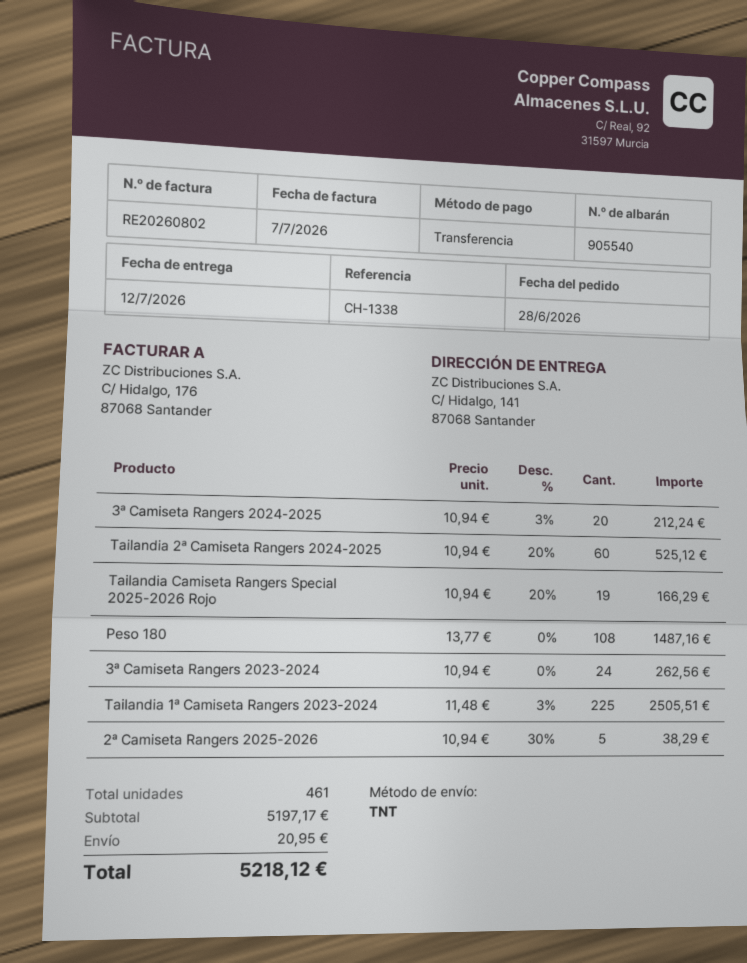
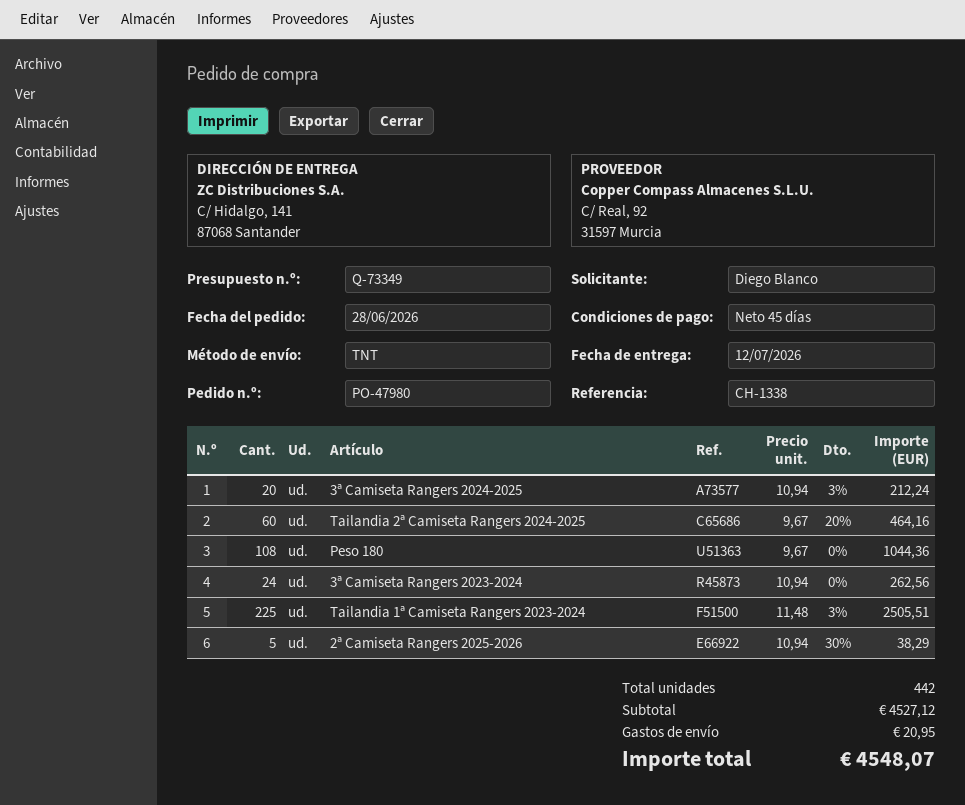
Tailandia 2ª Camiseta Rangers 2024-2025: 60 x 10.94 - 20% = 525.12 -> 60 x 9.67 - 20% = 464.16
Tailandia Camiseta Rangers Special 2025-2026 Rojo: 19 x 10.94 - 20% = 166.29 -> none
Peso 180: 108 x 13.77 = 1487.16 -> 108 x 9.67 = 1044.36
total quantity: 461 -> 442
subtotal: 5197.17 -> 4527.12
total: 5218.12 -> 4548.07

